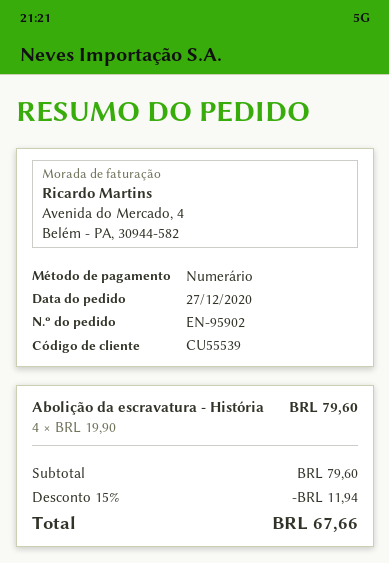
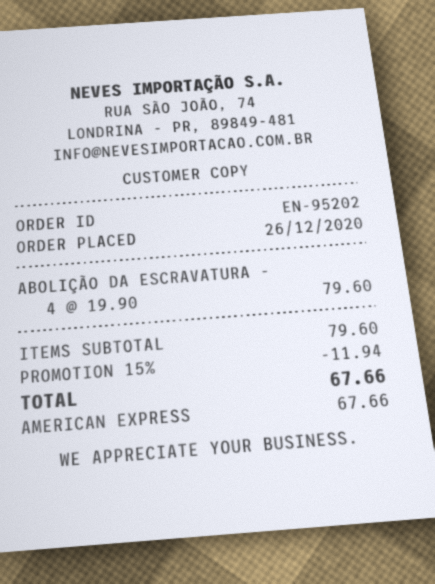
order number: EN-95902 -> EN-95202
order date: 2020-12-27 -> 2020-12-26
payment method: cash -> American Express

